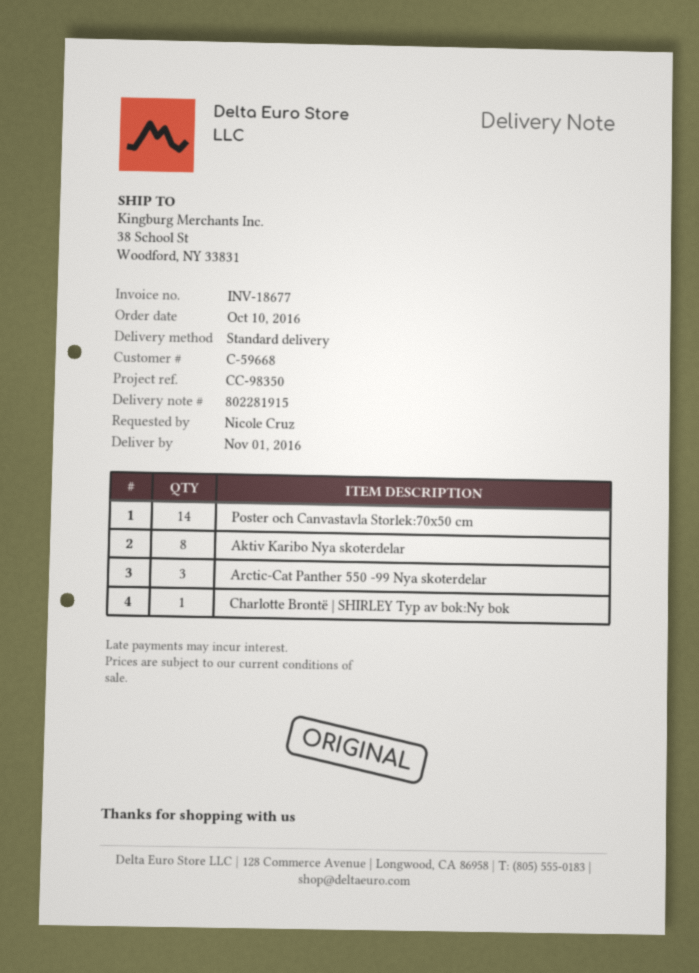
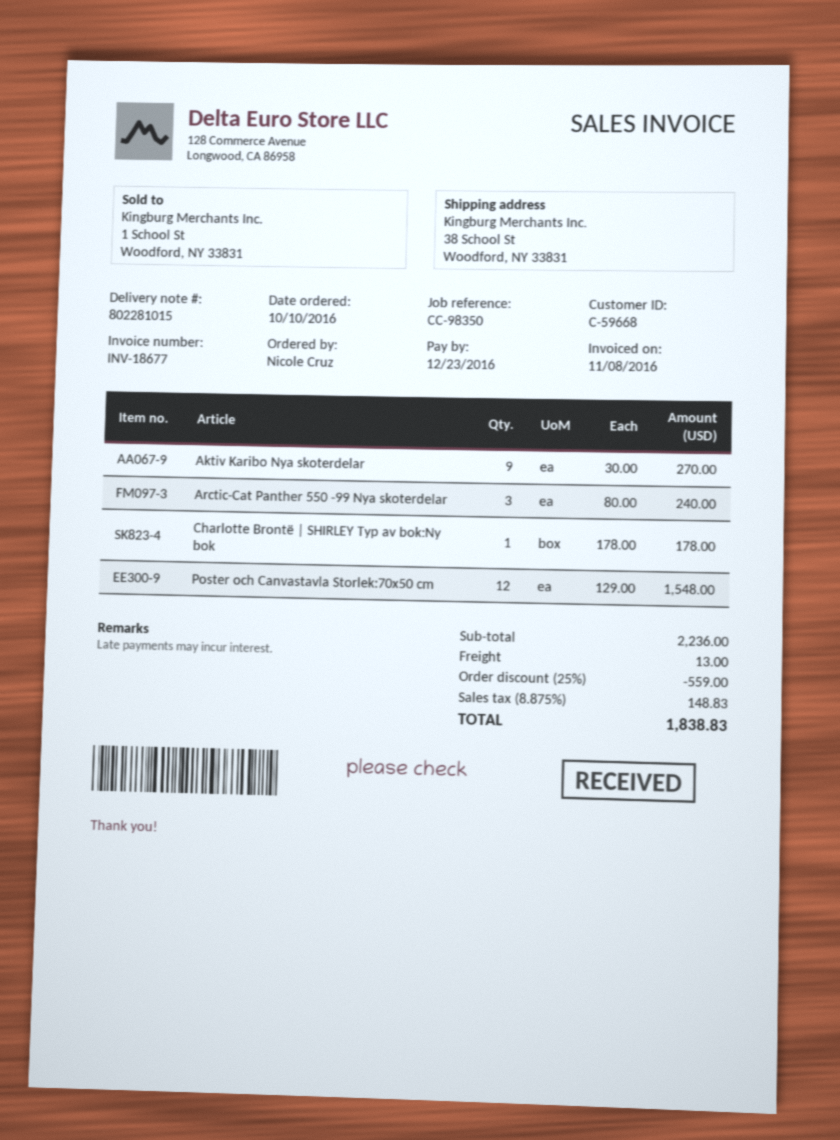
delivery note number: 802281915 -> 802281015
Poster och Canvastavla Storlek:70x50 cm: 14 -> 12
Aktiv Karibo Nya skoterdelar: 8 -> 9

